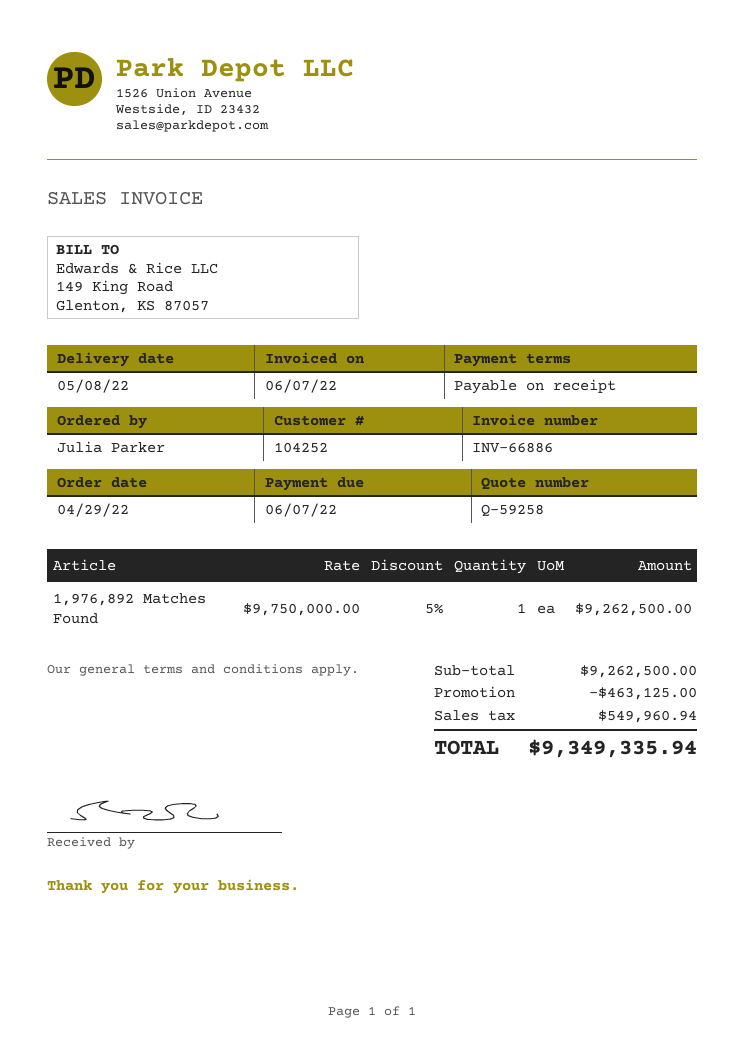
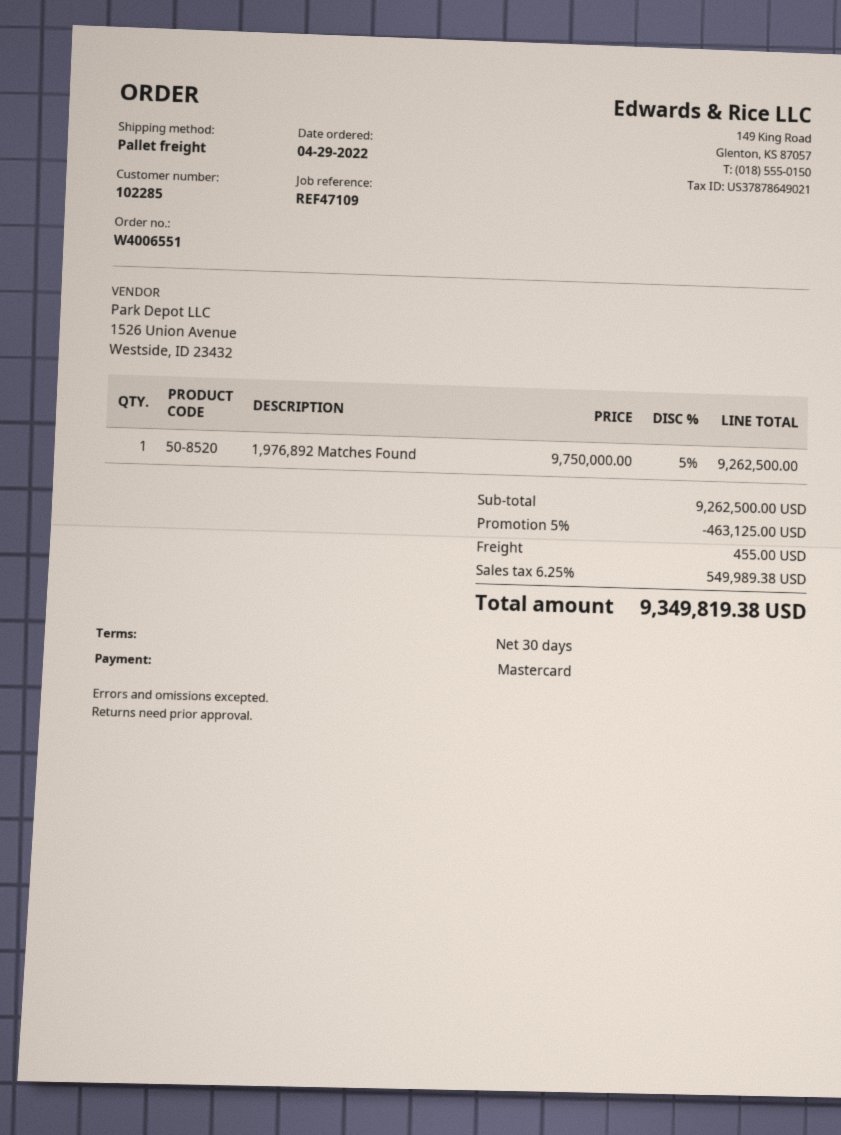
payment terms: on receipt -> 30 days
customer number: 104252 -> 102285
shipping: none -> 455.00
tax: 549960.94 -> 549989.38
total: 9349335.94 -> 9349819.38

